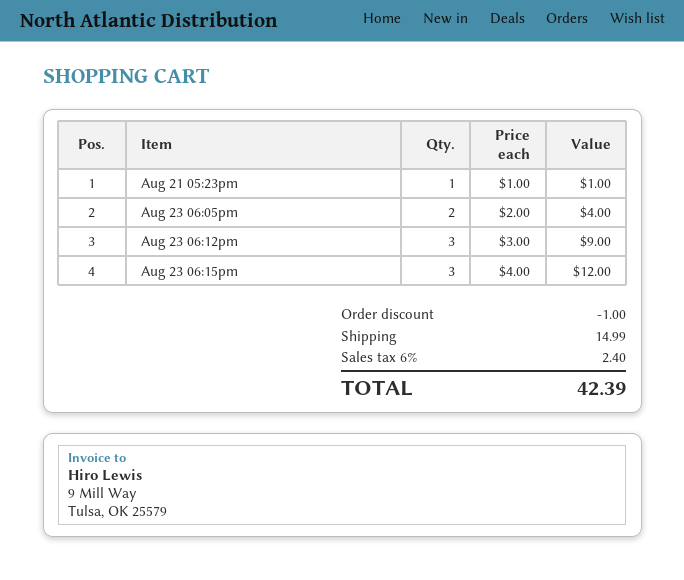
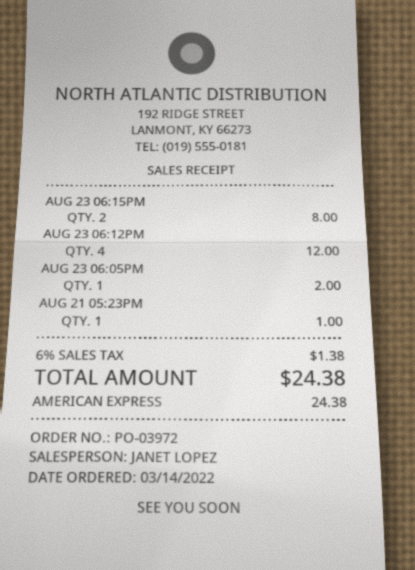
Aug 23 06:05pm: 2 for 4.00 -> 1 for 2.00
Aug 23 06:12pm: 3 for 9.00 -> 4 for 12.00
Aug 23 06:15pm: 3 for 12.00 -> 2 for 8.00
discount: 1.00 -> none
shipping: 14.99 -> none
tax: 6% = 2.40 -> 6% = 1.38
total: 42.39 -> 24.38

